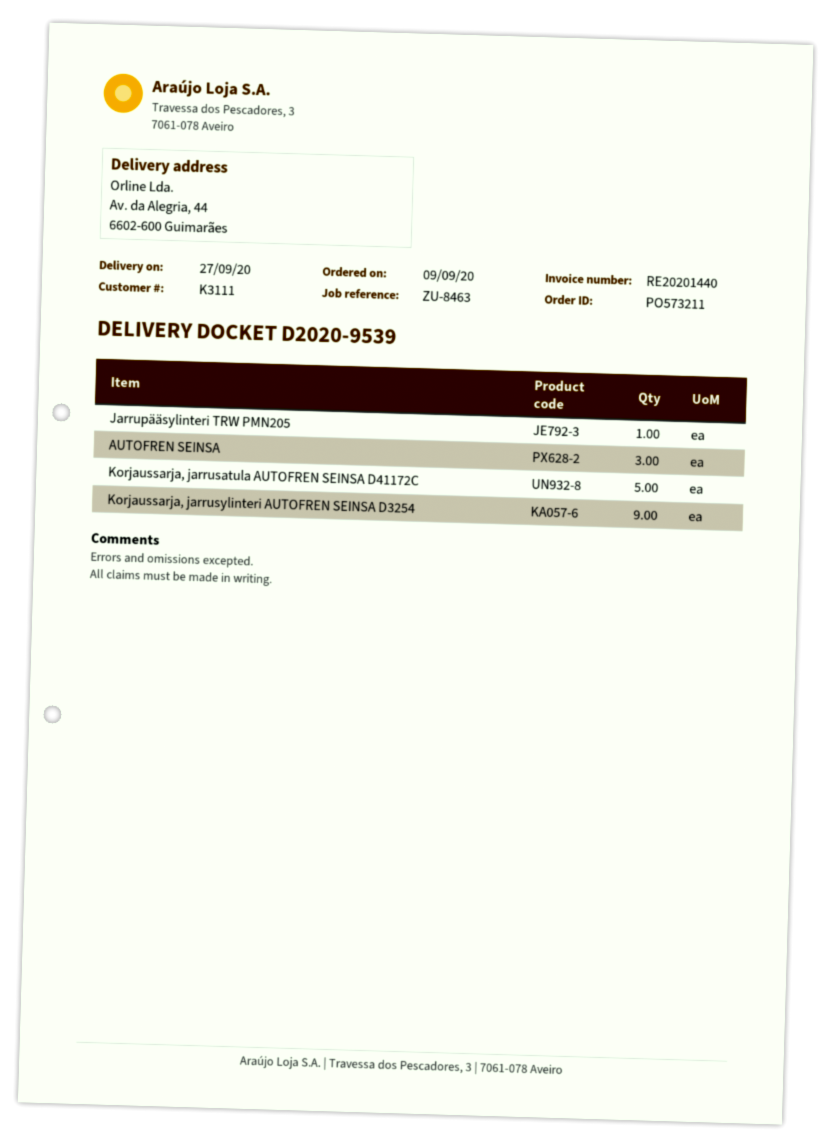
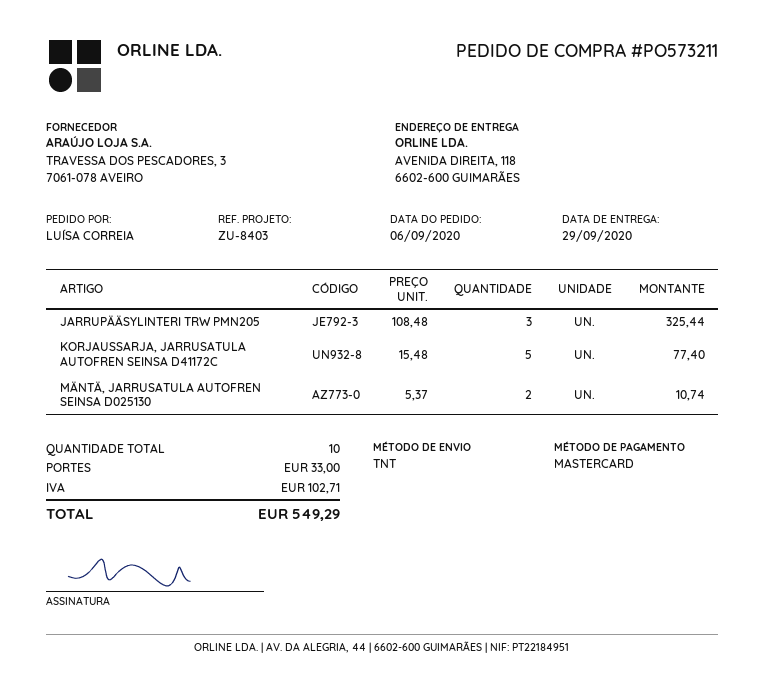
order date: 2020-09-09 -> 2020-09-06
delivery date: 2020-09-27 -> 2020-09-29
reference: ZU-8463 -> ZU-8403
ship to: Av. da Alegria, 44, 6602-600 Guimarães -> AVENIDA DIREITA, 118, 6602-600 GUIMARÃES
Jarrupääsylinteri TRW PMN205: 1 -> 3
AUTOFREN SEINSA: 3 -> none
Korjaussarja, jarrusylinteri AUTOFREN SEINSA D3254: 9 -> none
MÄNTÄ, JARRUSATULA AUTOFREN SEINSA D025130: none -> 2

